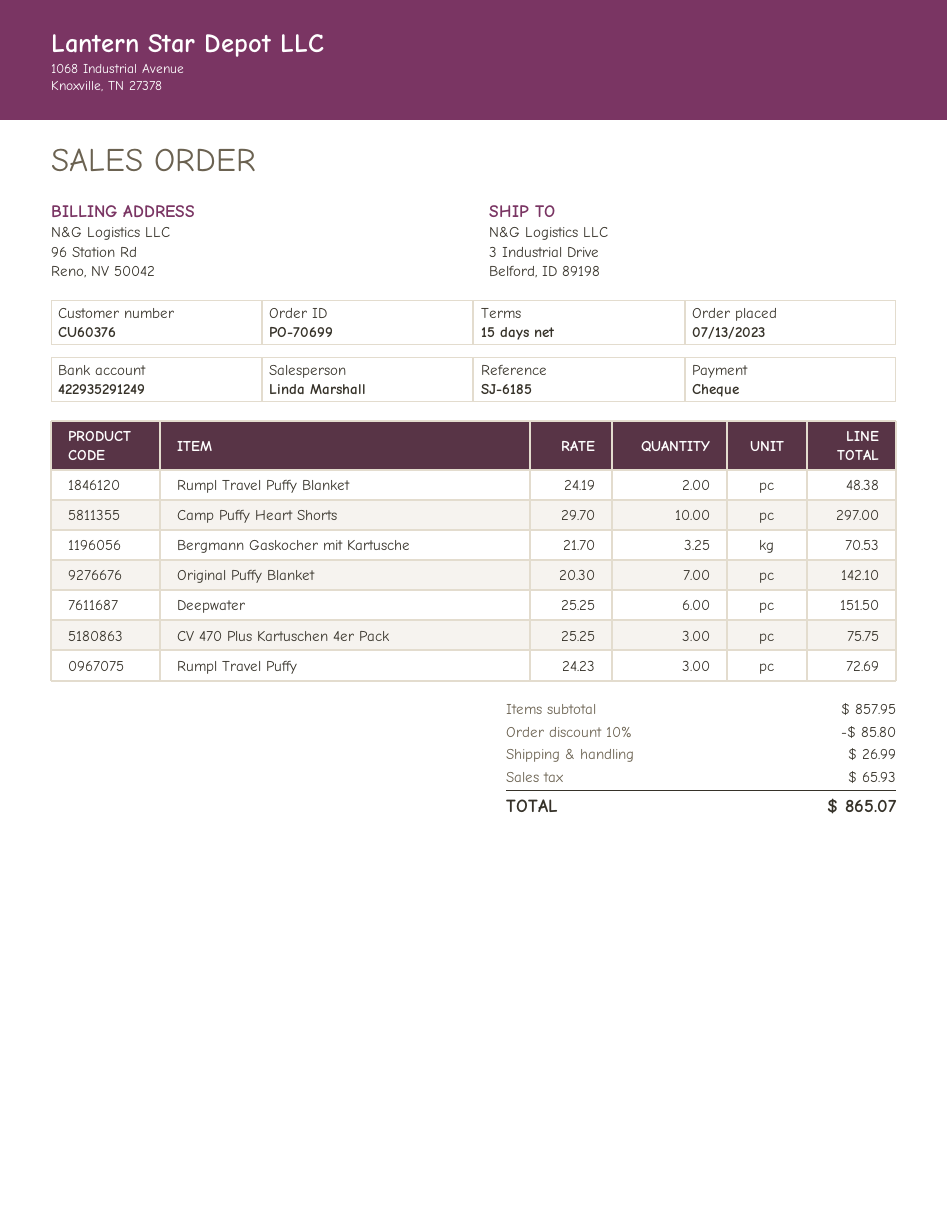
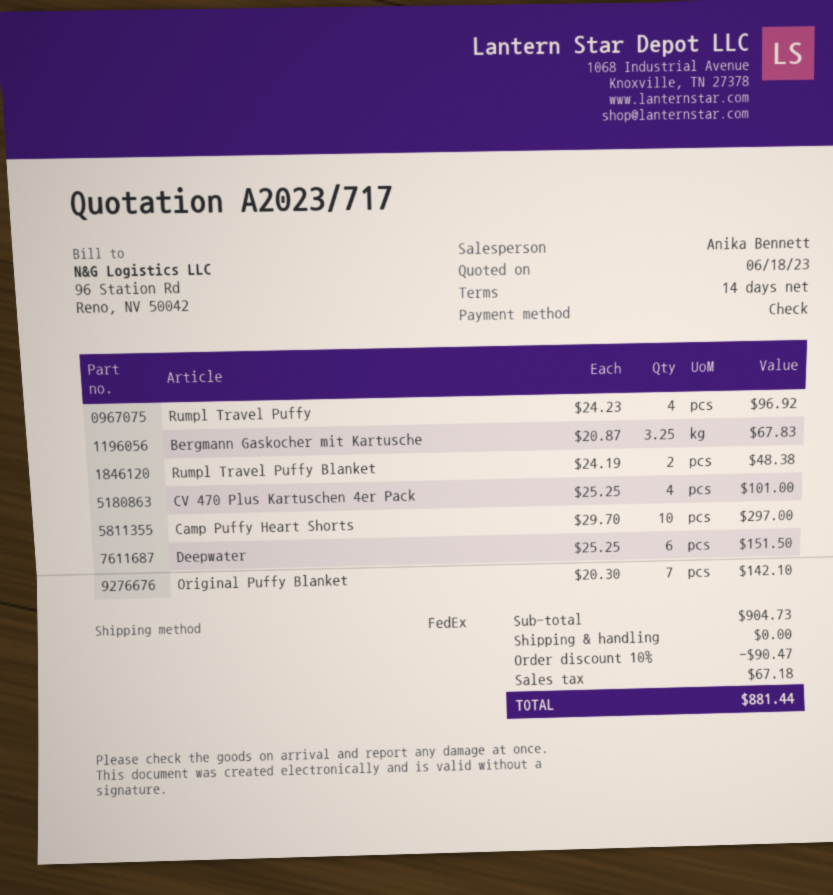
payment terms: 15 days -> 14 days
sales rep: Linda Marshall -> Anika Bennett
Bergmann Gaskocher mit Kartusche: 3.25 x 21.70 = 70.53 -> 3.25 x 20.87 = 67.83
CV 470 Plus Kartuschen 4er Pack: 3 x 25.25 = 75.75 -> 4 x 25.25 = 101.00
Rumpl Travel Puffy: 3 x 24.23 = 72.69 -> 4 x 24.23 = 96.92
subtotal: 857.95 -> 904.73
discount: 10% = 85.80 -> 10% = 90.47
shipping: 26.99 -> 0.00
tax: 65.93 -> 67.18
total: 865.07 -> 881.44

